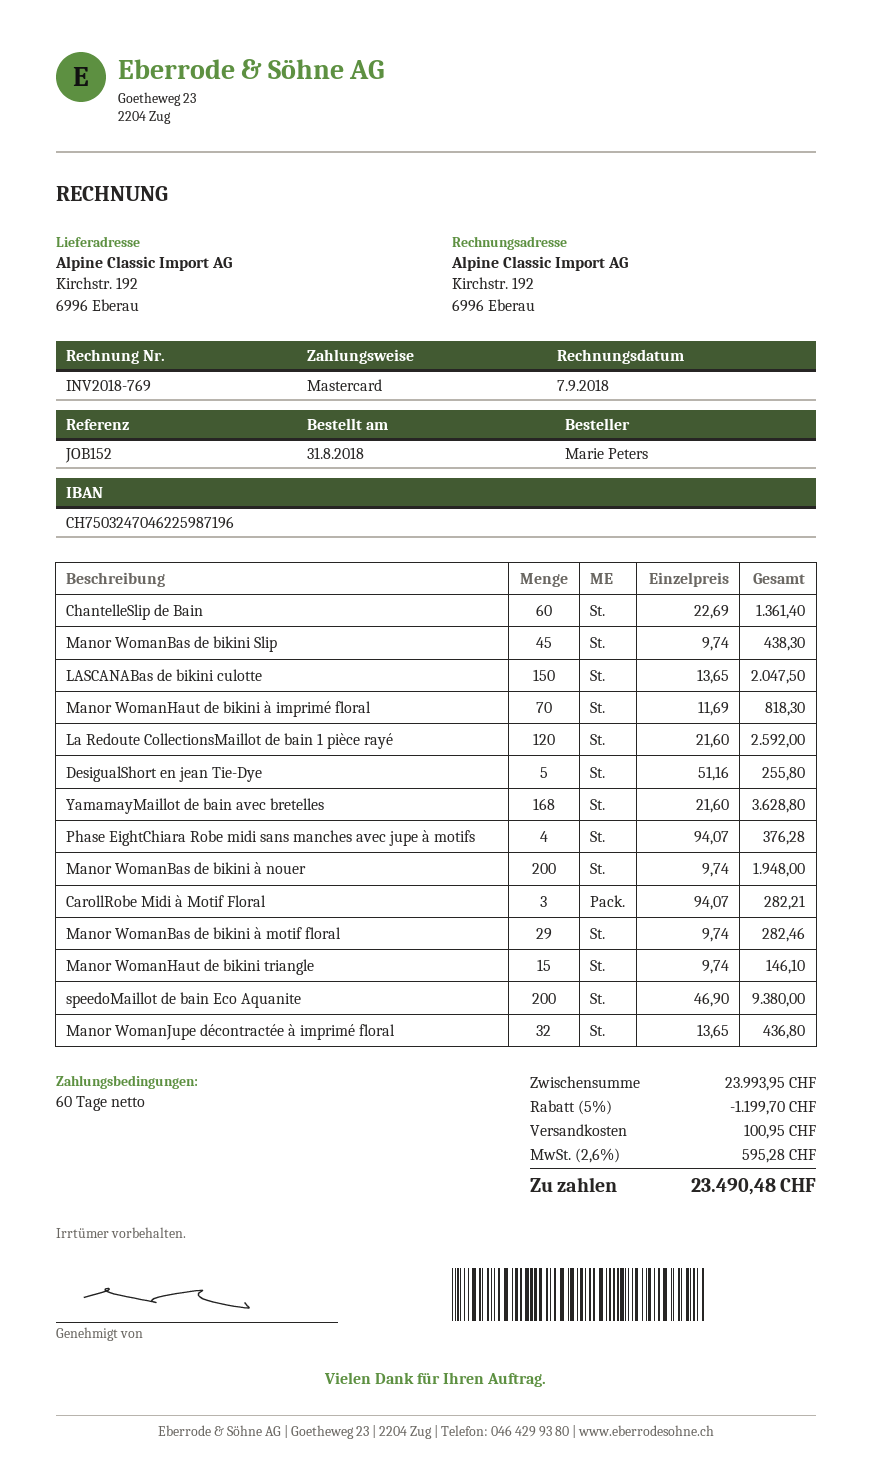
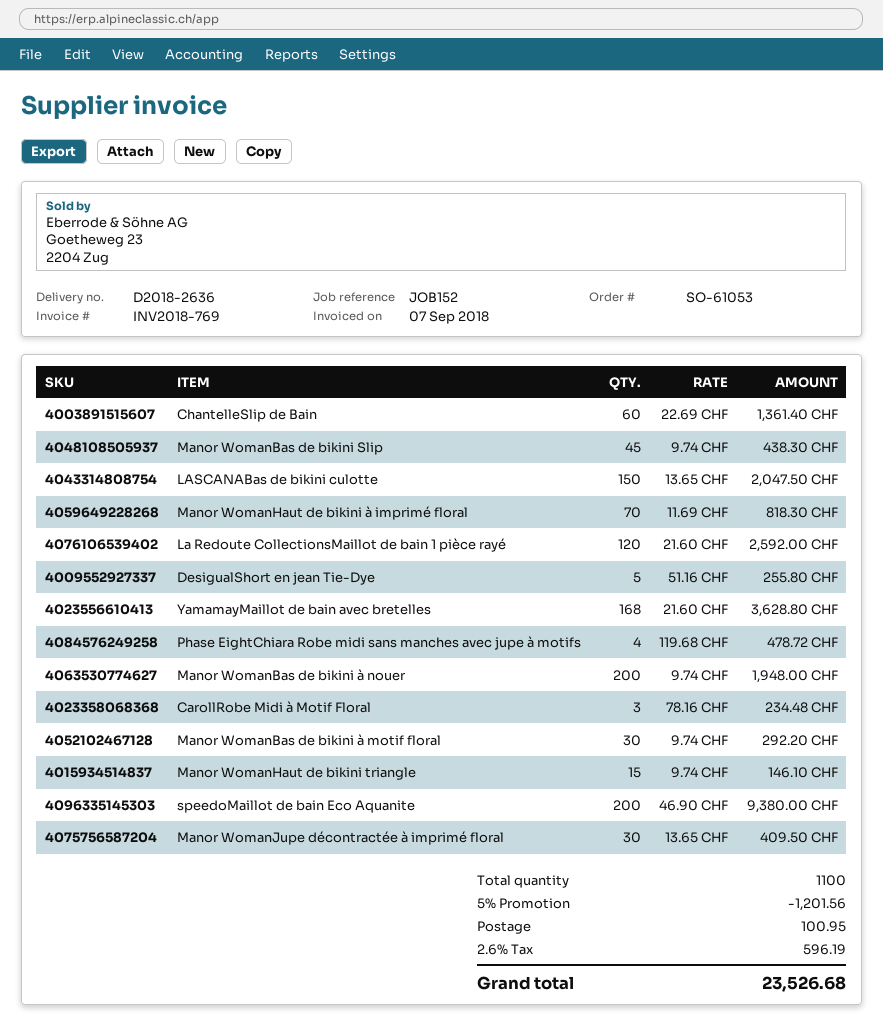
Phase EightChiara Robe midi sans manches avec jupe à motifs: 4 x 94.07 = 376.28 -> 4 x 119.68 = 478.72
CarollRobe Midi à Motif Floral: 3 x 94.07 = 282.21 -> 3 x 78.16 = 234.48
Manor WomanBas de bikini à motif floral: 29 x 9.74 = 282.46 -> 30 x 9.74 = 292.20
Manor WomanJupe décontractée à imprimé floral: 32 x 13.65 = 436.80 -> 30 x 13.65 = 409.50
discount: 5% = 1199.70 -> 5% = 1201.56
tax: 2.6% = 595.28 -> 2.6% = 596.19
total: 23490.48 -> 23526.68

